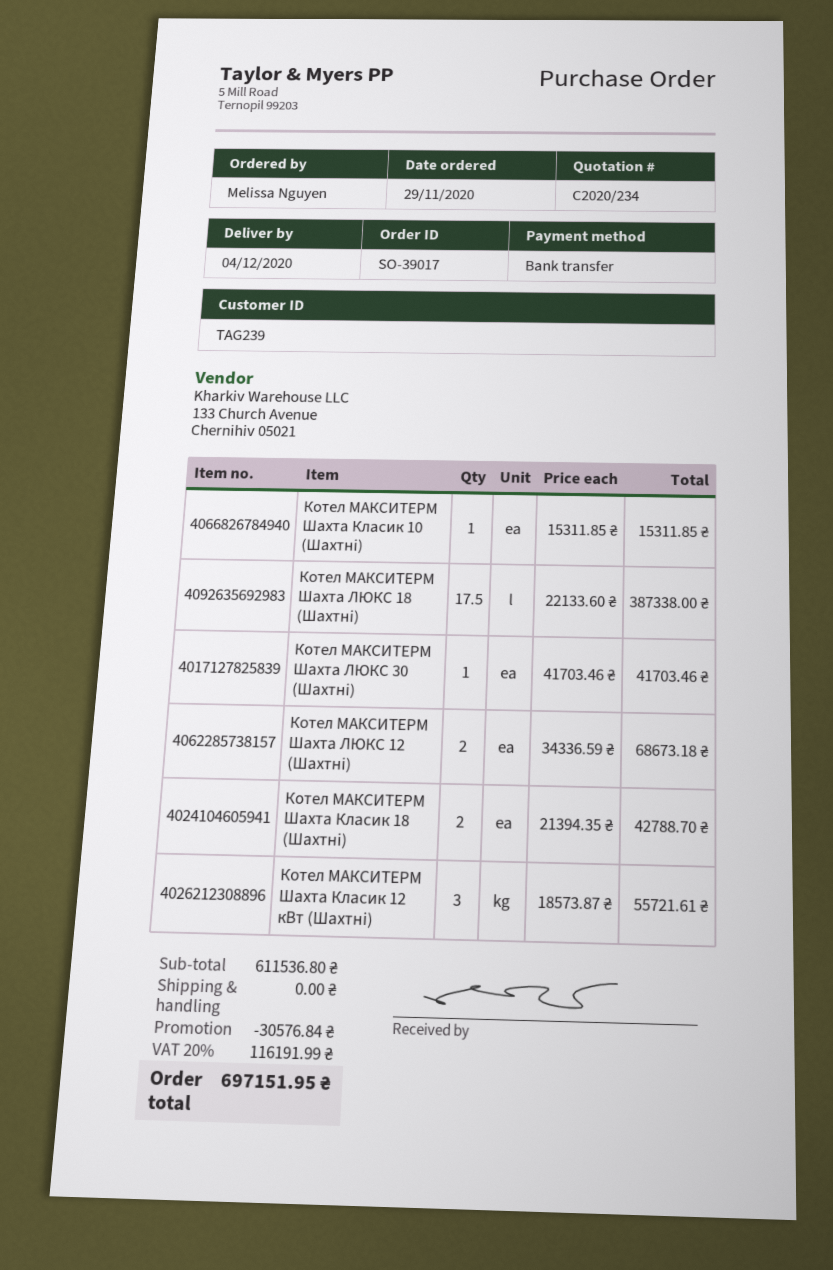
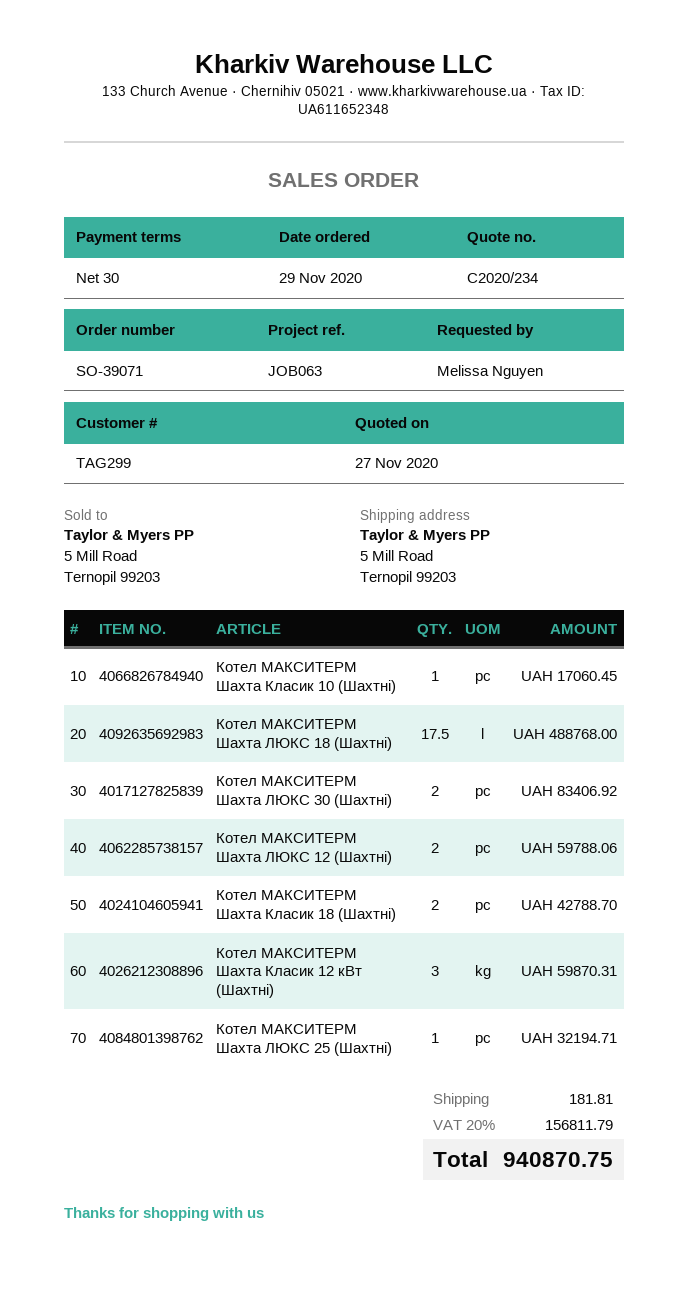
order number: SO-39017 -> SO-39071
customer number: TAG239 -> TAG299
Котел МАКСИТЕРМ Шахта Класик 10 (Шахтні): 1 for 15311.85 -> 1 for 17060.45
Котел МАКСИТЕРМ Шахта ЛЮКС 18 (Шахтні): 17.5 for 387338.00 -> 17.5 for 488768.00
Котел МАКСИТЕРМ Шахта ЛЮКС 30 (Шахтні): 1 for 41703.46 -> 2 for 83406.92
Котел МАКСИТЕРМ Шахта ЛЮКС 12 (Шахтні): 2 for 68673.18 -> 2 for 59788.06
Котел МАКСИТЕРМ Шахта Класик 12 кВт (Шахтні): 3 for 55721.61 -> 3 for 59870.31
Котел МАКСИТЕРМ Шахта ЛЮКС 25 (Шахтні): none -> 1 for 32194.71
discount: 30576.84 -> none
shipping: 0.00 -> 181.81
tax: 20% = 116191.99 -> 20% = 156811.79
total: 697151.95 -> 940870.75

